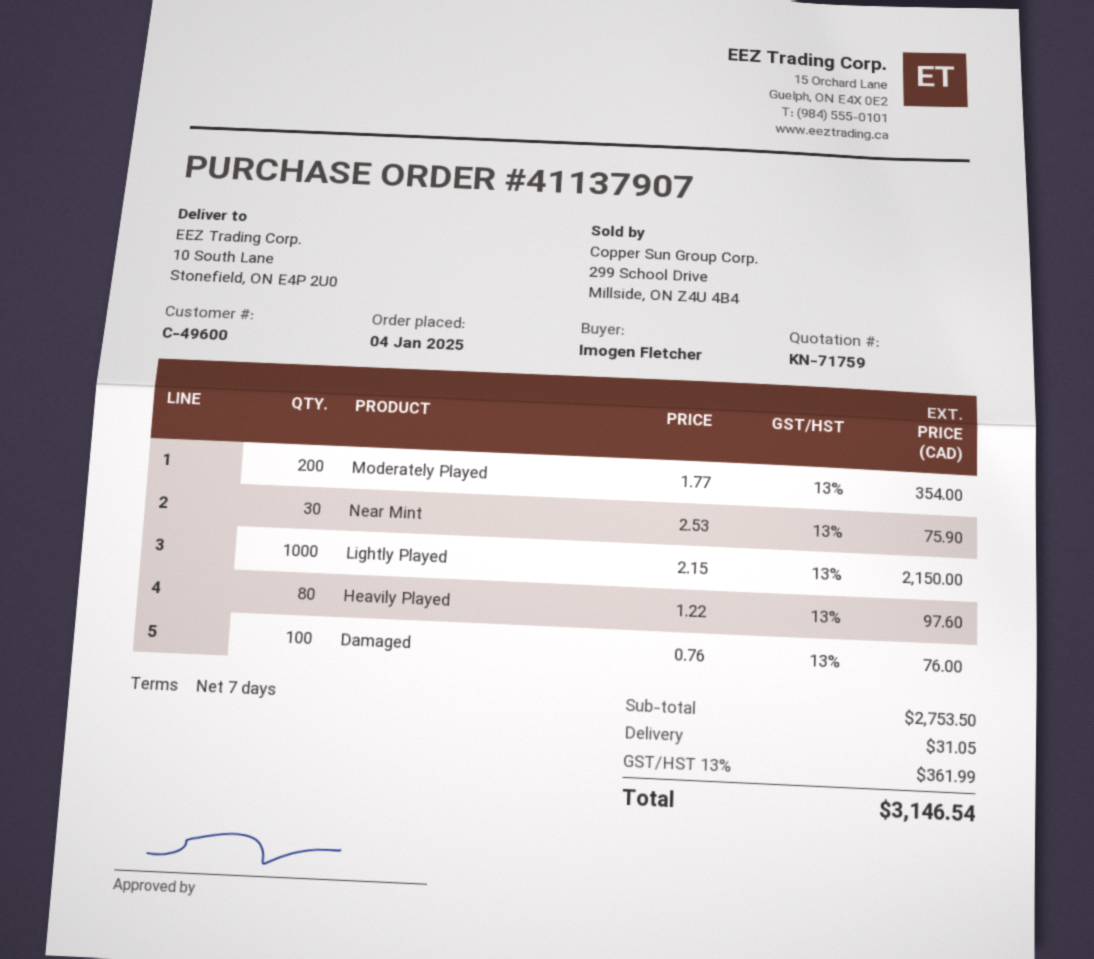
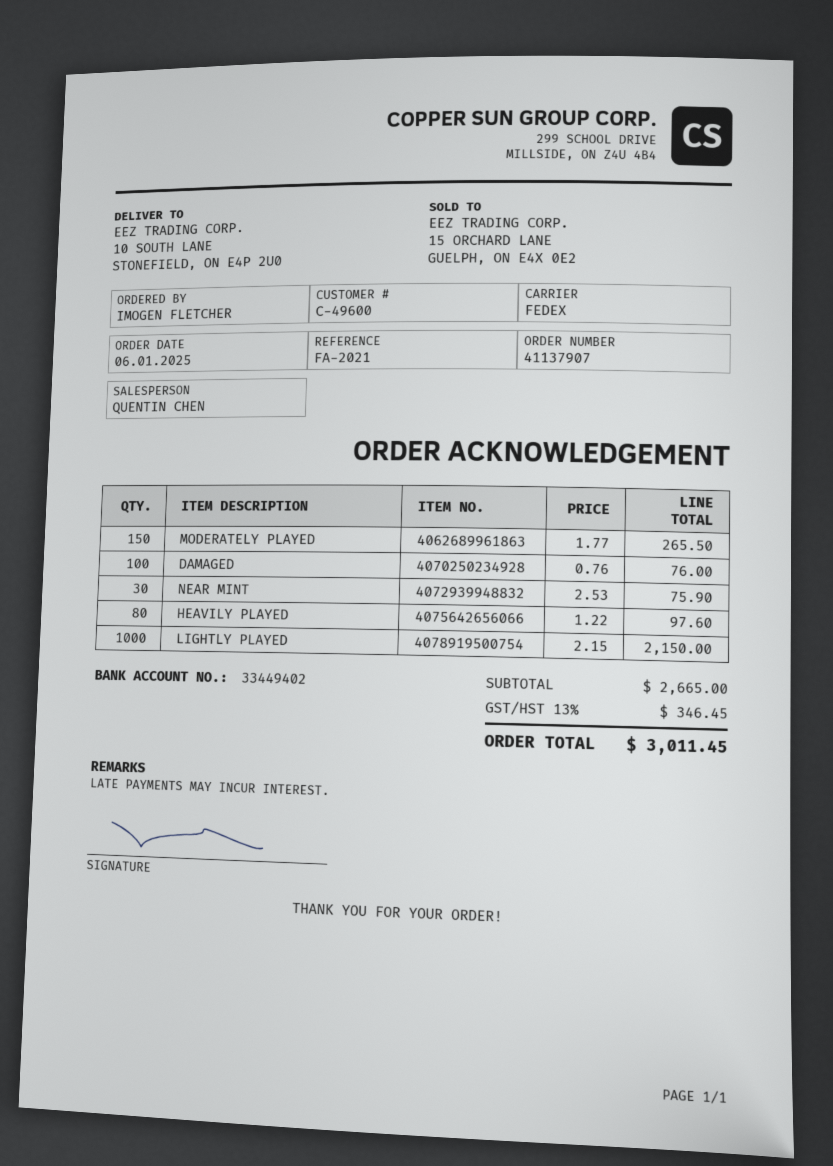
order date: 2025-01-04 -> 2025-01-06
Moderately Played: 200 x 1.77 = 354.00 -> 150 x 1.77 = 265.50
subtotal: 2753.50 -> 2665.00
shipping: 31.05 -> none
tax: 13% = 361.99 -> 13% = 346.45
total: 3146.54 -> 3011.45

